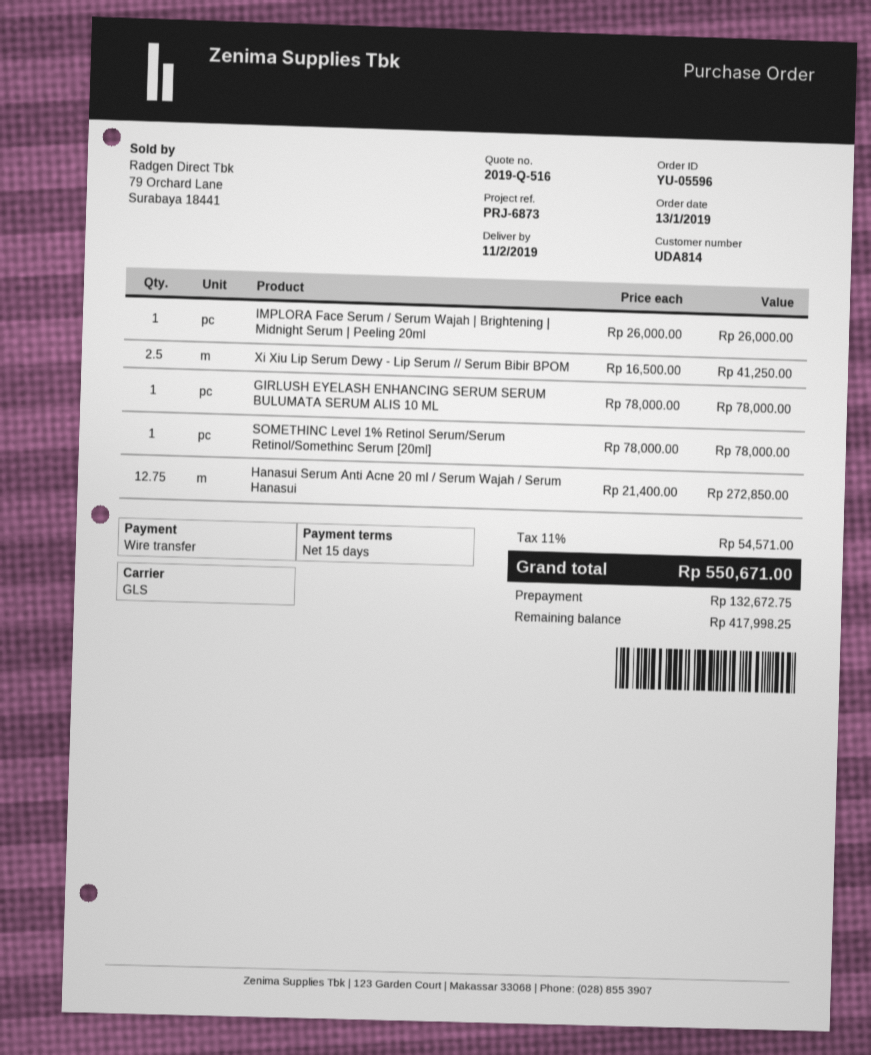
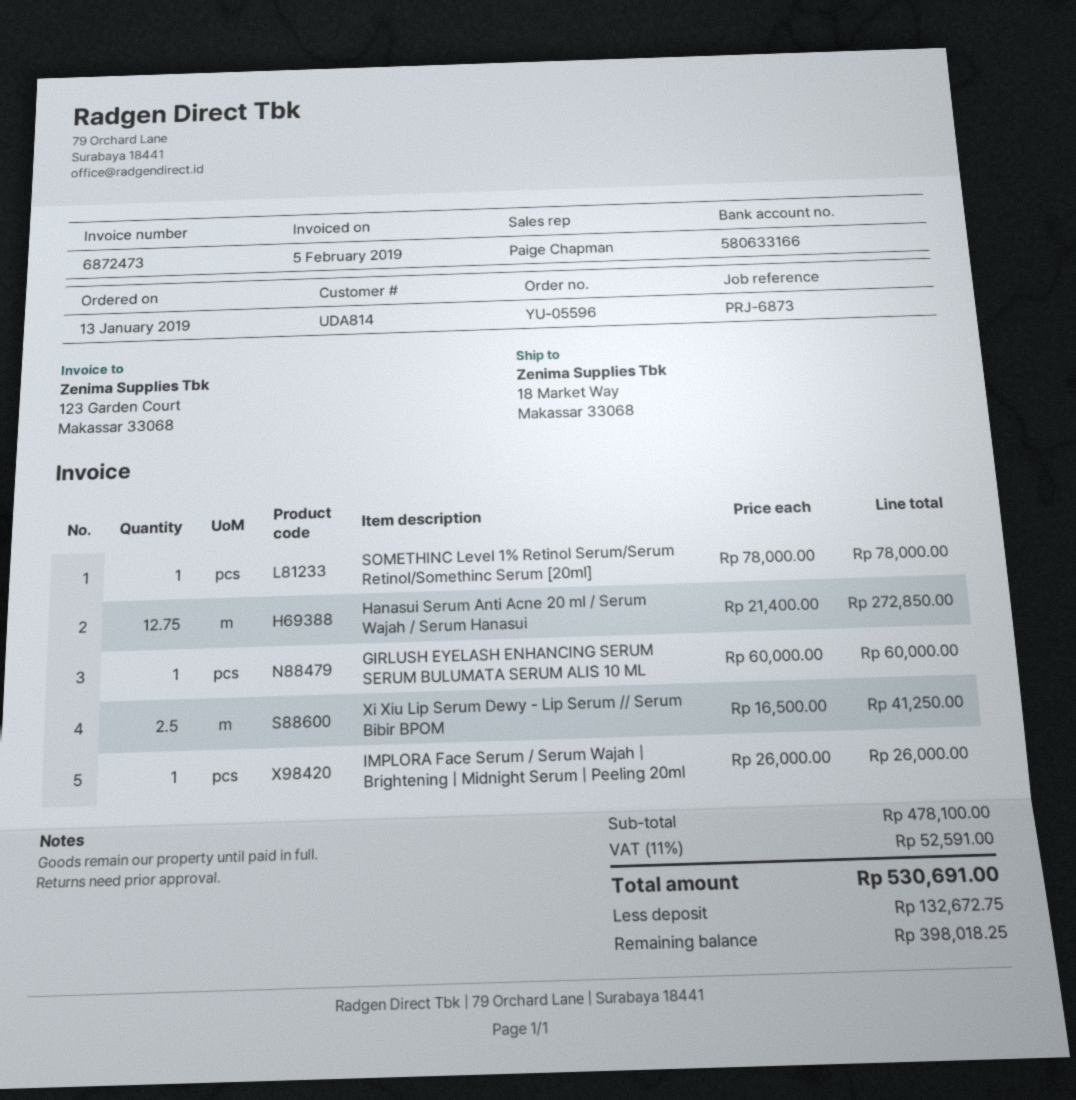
GIRLUSH EYELASH ENHANCING SERUM SERUM BULUMATA SERUM ALIS 10 ML: 1 x 78000.00 = 78000.00 -> 1 x 60000.00 = 60000.00
tax: 11% = 54571.00 -> 11% = 52591.00
total: 550671.00 -> 530691.00
balance: 417998.25 -> 398018.25

